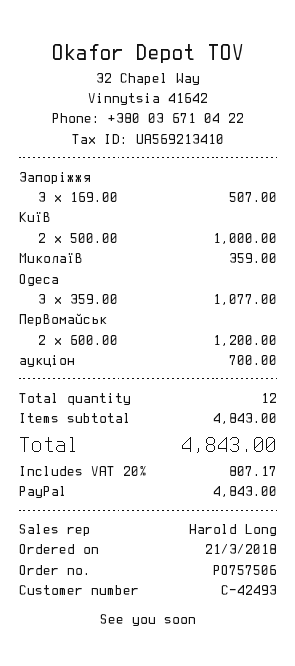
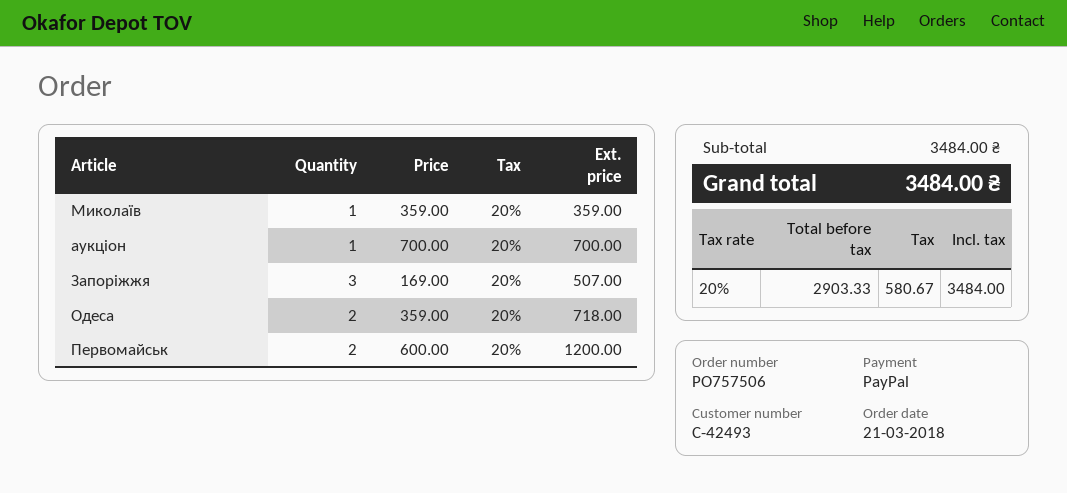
Київ: 2 x 500.00 = 1000.00 -> none
Одеса: 3 x 359.00 = 1077.00 -> 2 x 359.00 = 718.00
subtotal: 4843.00 -> 3484.00
tax: 20% = 807.17 -> 20% = 580.67
total: 4843.00 -> 3484.00

